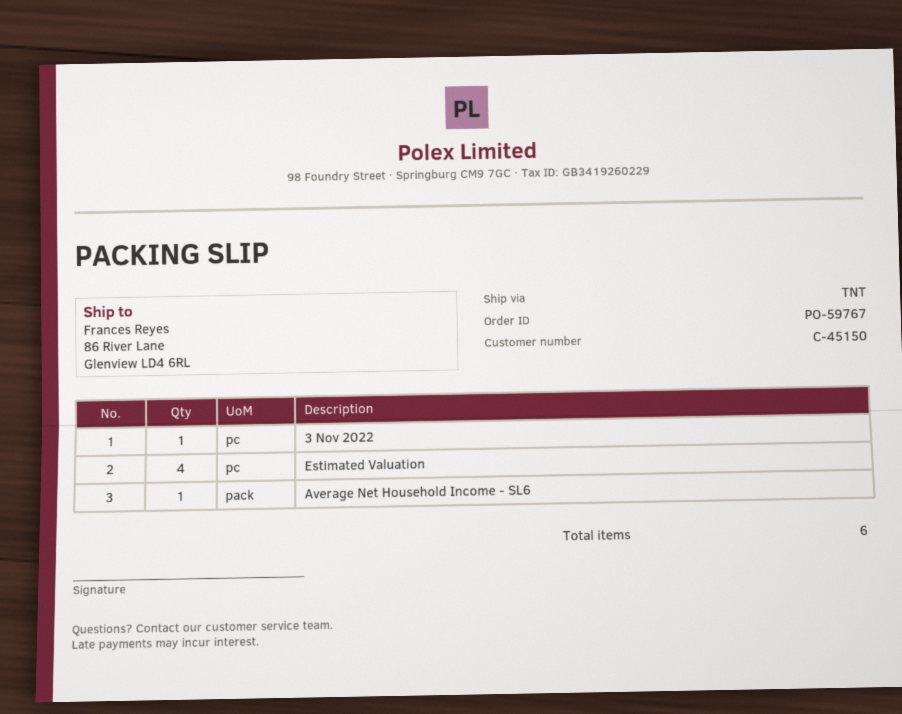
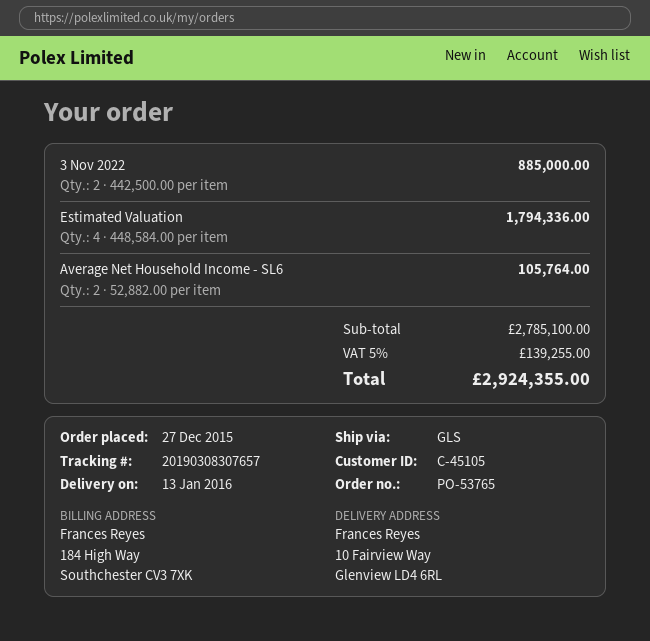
order number: PO-59767 -> PO-53765
customer number: C-45150 -> C-45105
shipping method: TNT -> GLS
ship to: 86 River Lane, Glenview LD4 6RL -> 10 Fairview Way, Glenview LD4 6RL
3 Nov 2022: 1 -> 2
Average Net Household Income - SL6: 1 -> 2

